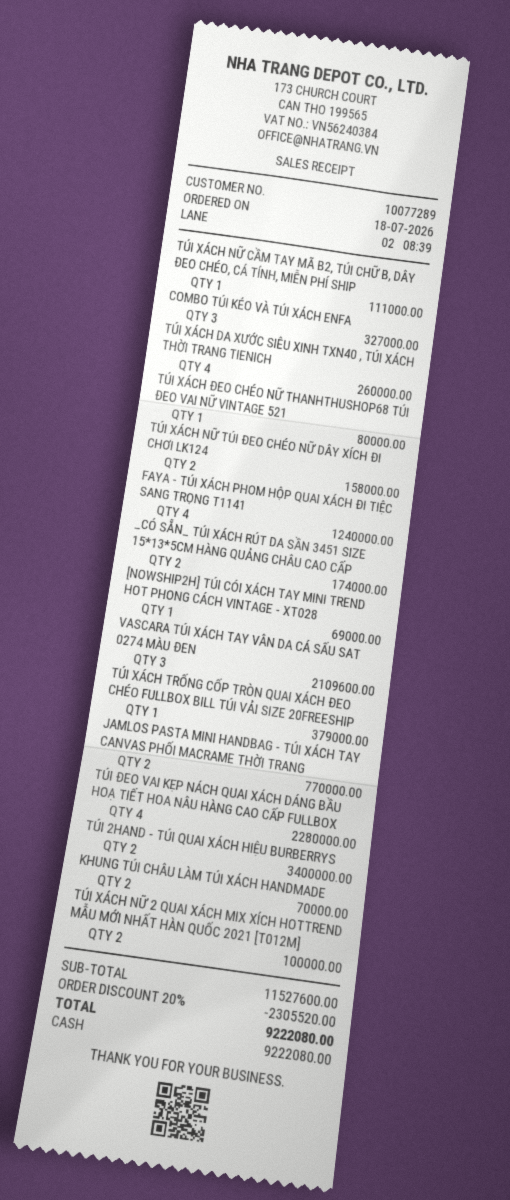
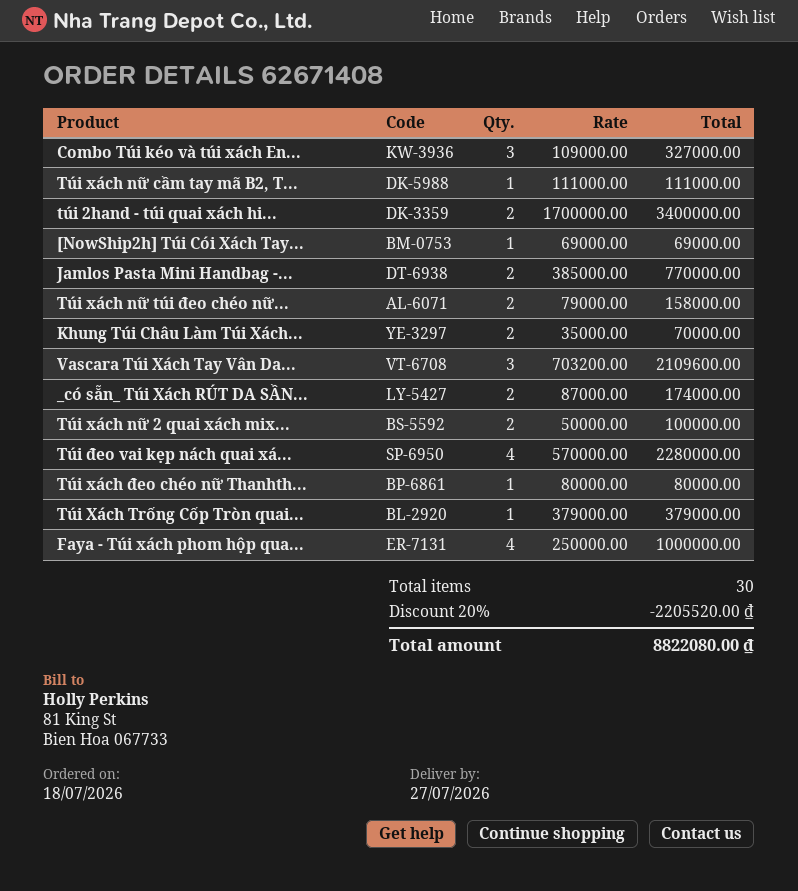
TÚI XÁCH DA XƯỚC SIÊU XINH TXN40 , TÚI XÁCH THỜI TRANG TIENICH: 4 for 260000.00 -> none
FAYA - TÚI XÁCH PHOM HỘP QUAI XÁCH ĐI TIỆC SANG TRỌNG T1141: 4 for 1240000.00 -> 4 for 1000000.00
discount: 20% = 2305520.00 -> 20% = 2205520.00
total: 9222080.00 -> 8822080.00

